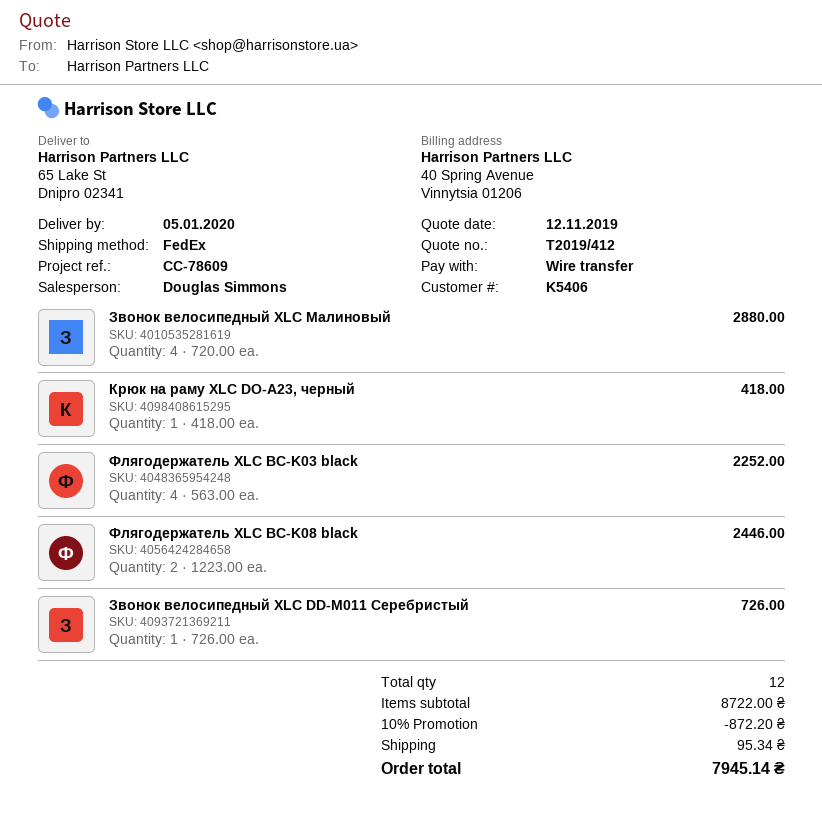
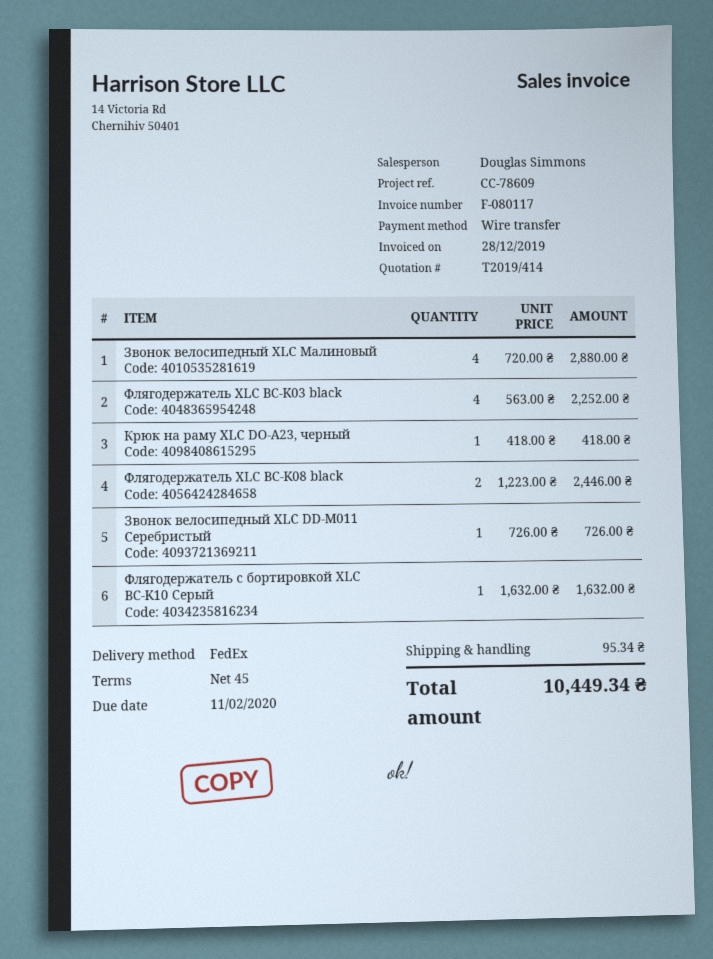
quote number: T2019/412 -> T2019/414
Флягодержатель с бортировкой XLC BC-K10 Серый: none -> 1 x 1632.00 = 1632.00
discount: 10% = 872.20 -> none
total: 7945.14 -> 10449.34

